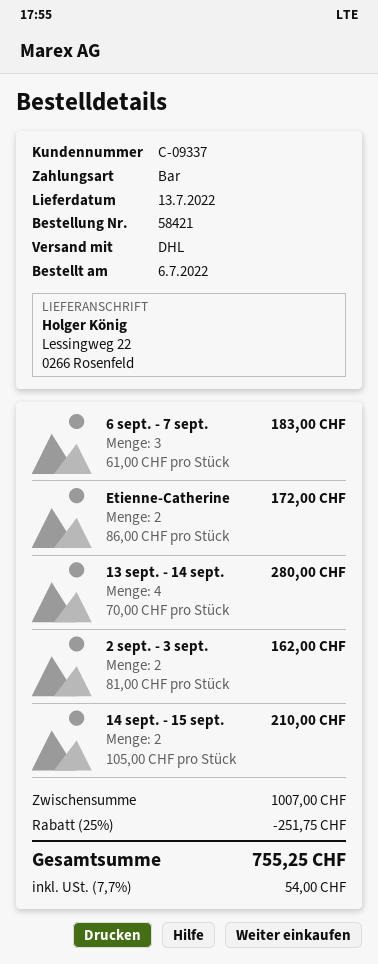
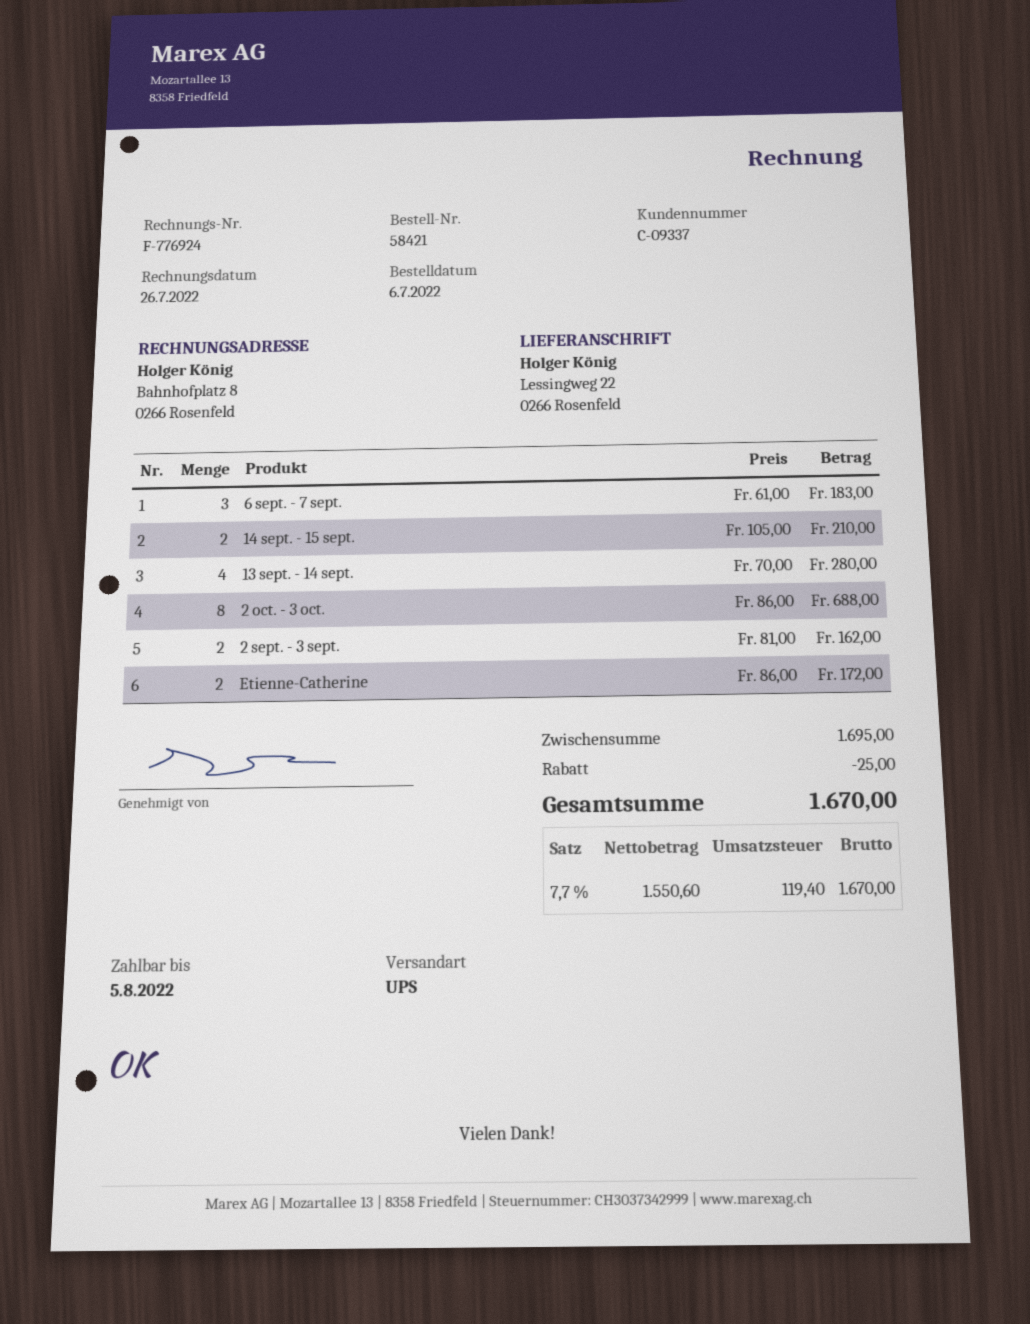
shipping method: DHL -> UPS
2 oct. - 3 oct.: none -> 8 x 86.00 = 688.00
subtotal: 1007.00 -> 1695.00
discount: 251.75 -> 25.00
tax: 7.7% = 54.00 -> 7.7% = 119.40
total: 755.25 -> 1670.00

